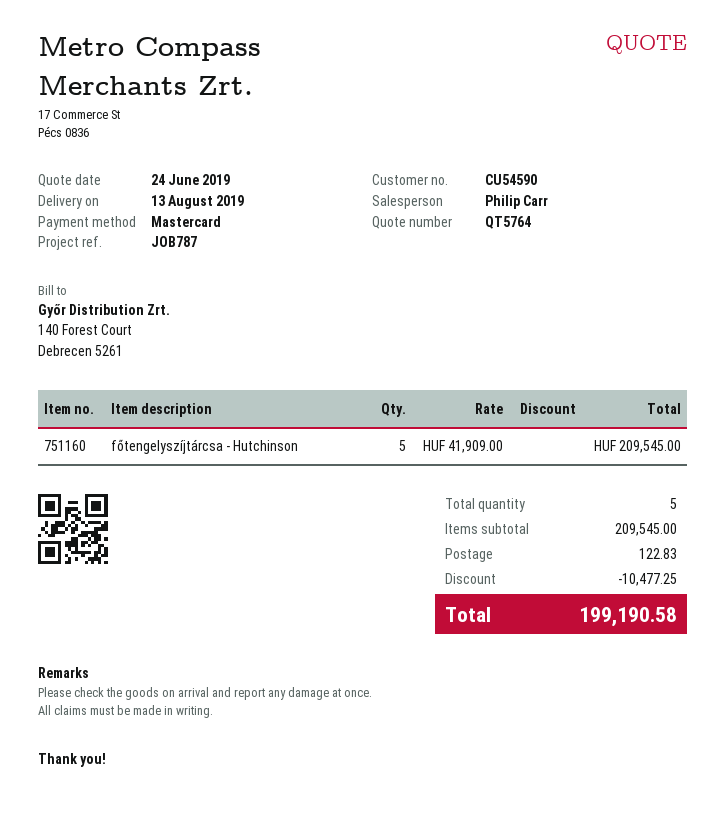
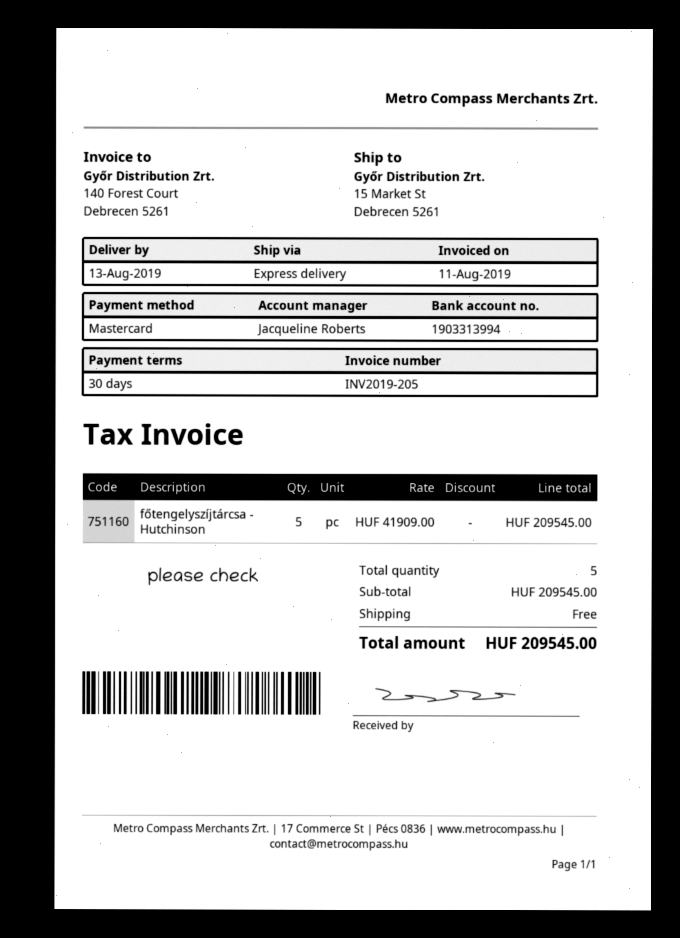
sales rep: Philip Carr -> Jacqueline Roberts
discount: 10477.25 -> none
shipping: 122.83 -> 0.00
total: 199190.58 -> 209545.00

